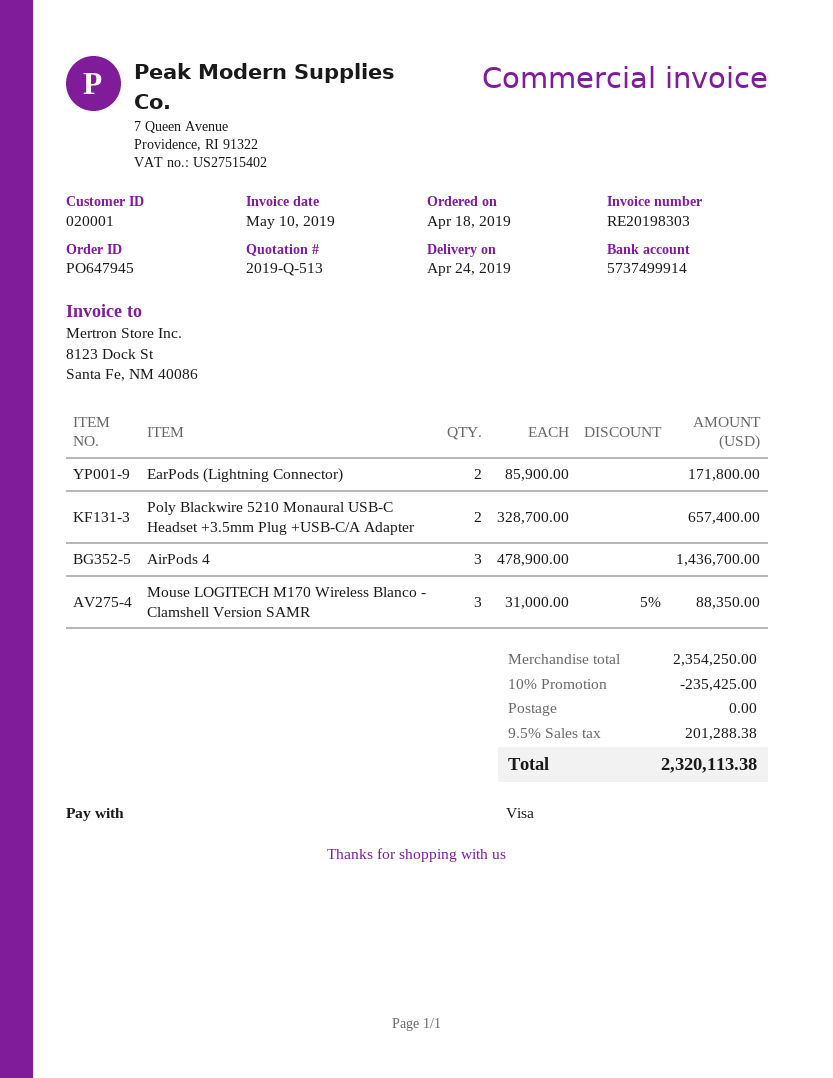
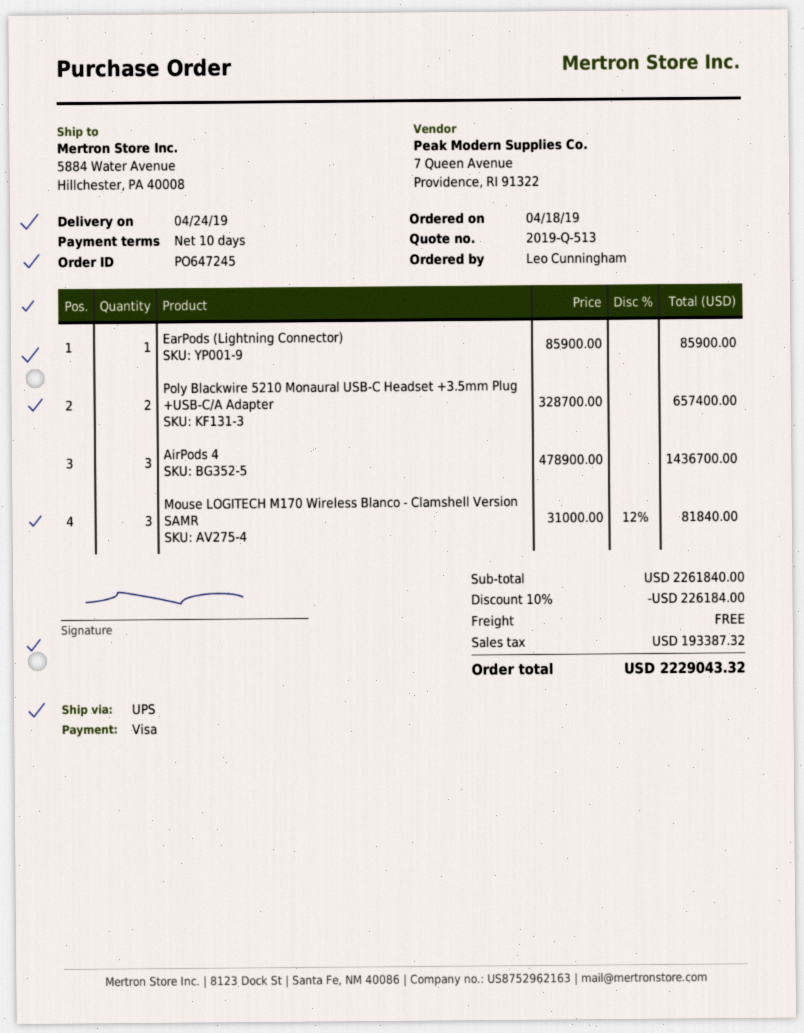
order number: PO647945 -> PO647245
EarPods (Lightning Connector): 2 x 85900.00 = 171800.00 -> 1 x 85900.00 = 85900.00
Mouse LOGITECH M170 Wireless Blanco - Clamshell Version SAMR: 3 x 31000.00 - 5% = 88350.00 -> 3 x 31000.00 - 12% = 81840.00
subtotal: 2354250.00 -> 2261840.00
discount: 10% = 235425.00 -> 10% = 226184.00
tax: 201288.38 -> 193387.32
total: 2320113.38 -> 2229043.32

